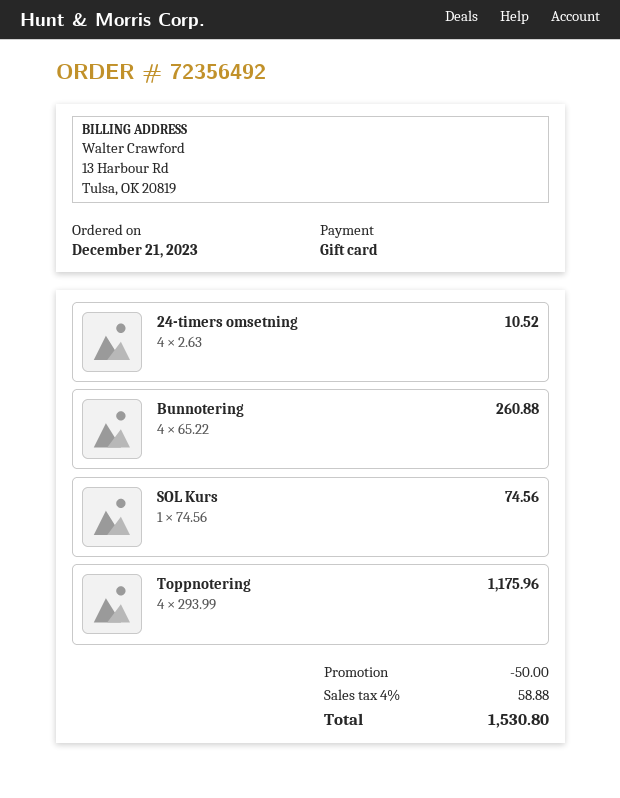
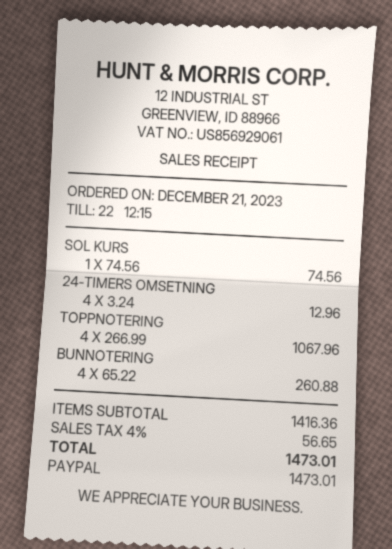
payment method: gift card -> PayPal
24-timers omsetning: 4 x 2.63 = 10.52 -> 4 x 3.24 = 12.96
Toppnotering: 4 x 293.99 = 1175.96 -> 4 x 266.99 = 1067.96
discount: 50.00 -> none
tax: 4% = 58.88 -> 4% = 56.65
total: 1530.80 -> 1473.01

